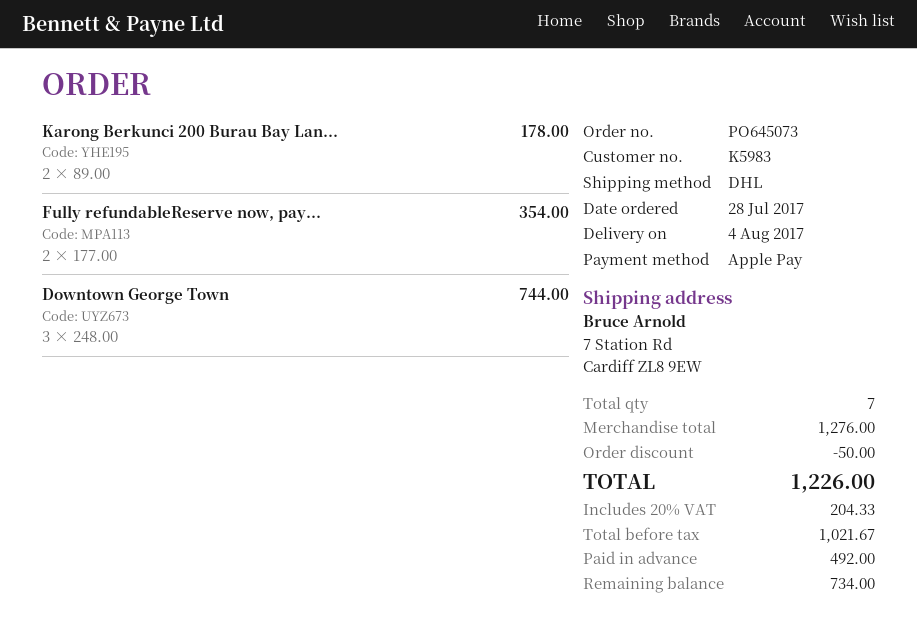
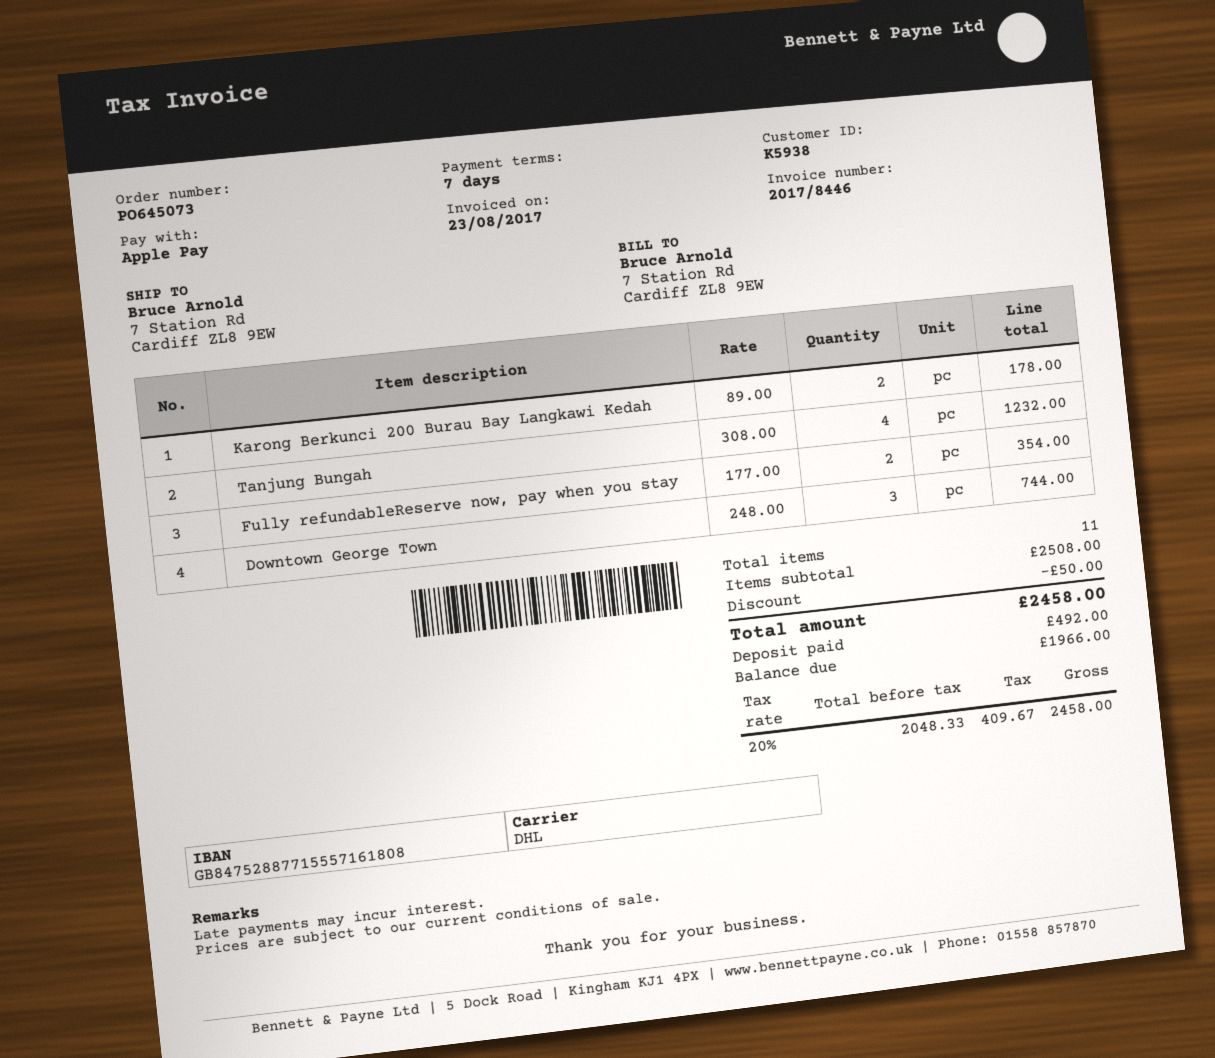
customer number: K5983 -> K5938
Tanjung Bungah: none -> 4 x 308.00 = 1232.00
total quantity: 7 -> 11
subtotal: 1276.00 -> 2508.00
net: 1021.67 -> 2048.33
tax: 20% = 204.33 -> 20% = 409.67
total: 1226.00 -> 2458.00
balance: 734.00 -> 1966.00

